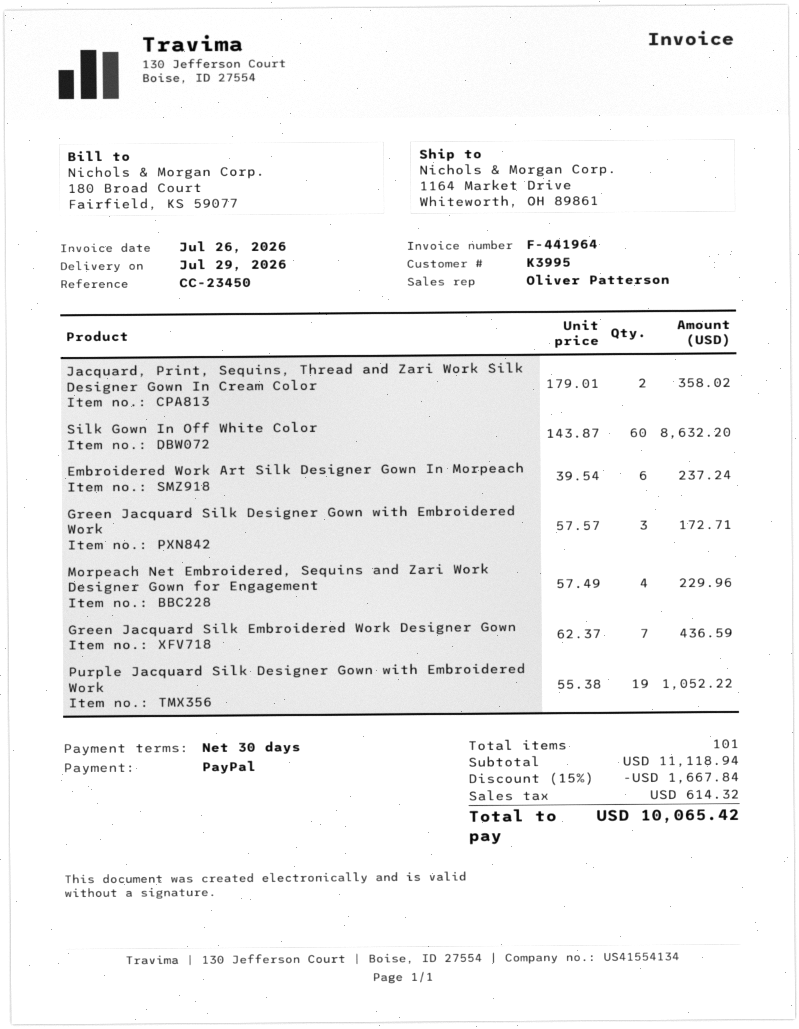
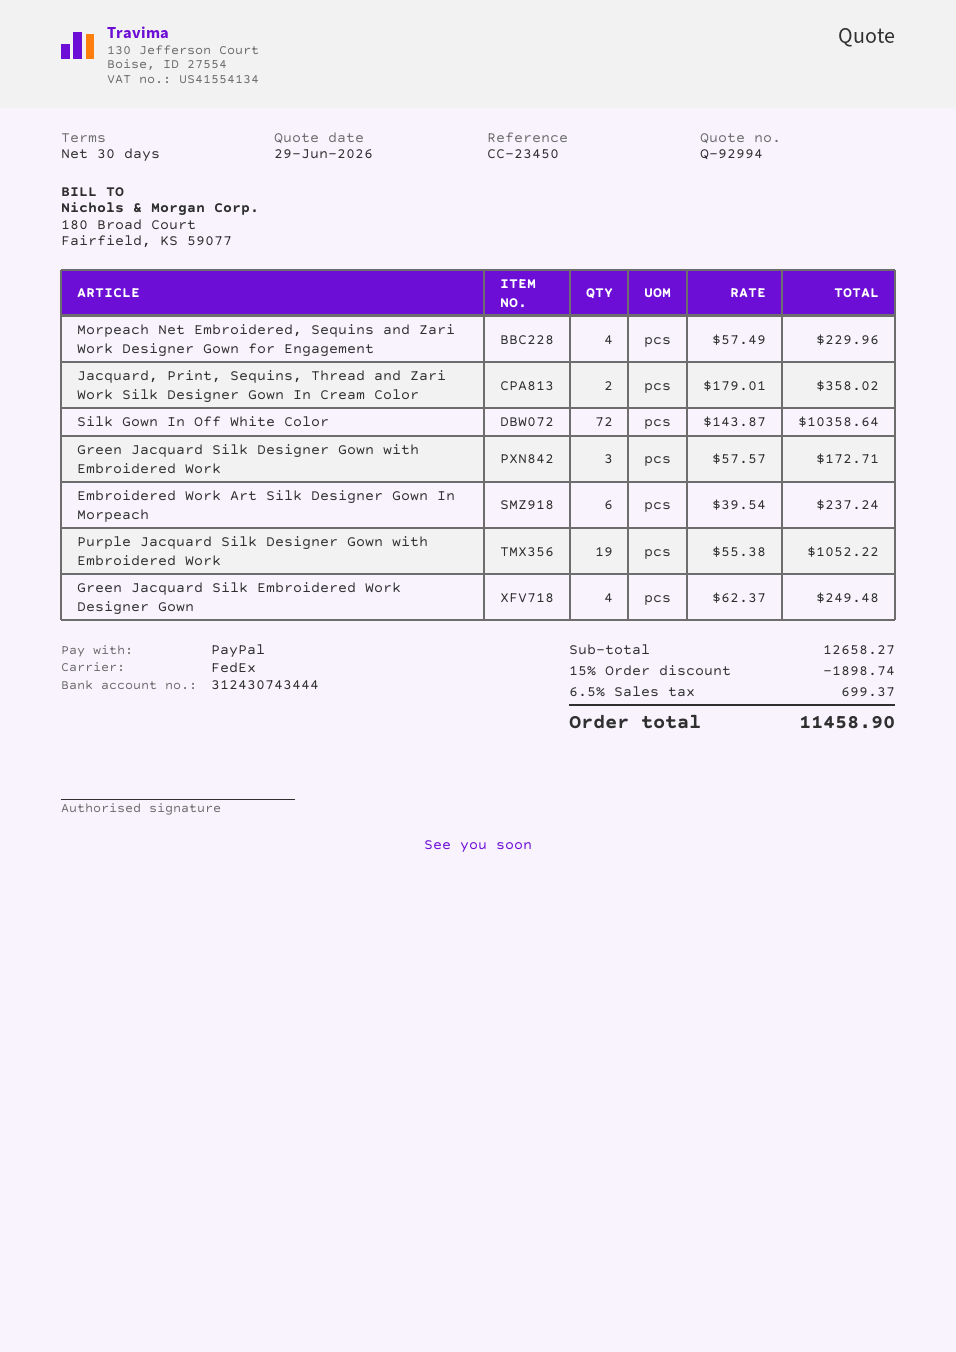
Silk Gown In Off White Color: 60 x 143.87 = 8632.20 -> 72 x 143.87 = 10358.64
Green Jacquard Silk Embroidered Work Designer Gown: 7 x 62.37 = 436.59 -> 4 x 62.37 = 249.48
subtotal: 11118.94 -> 12658.27
discount: 15% = 1667.84 -> 15% = 1898.74
tax: 614.32 -> 699.37
total: 10065.42 -> 11458.90

